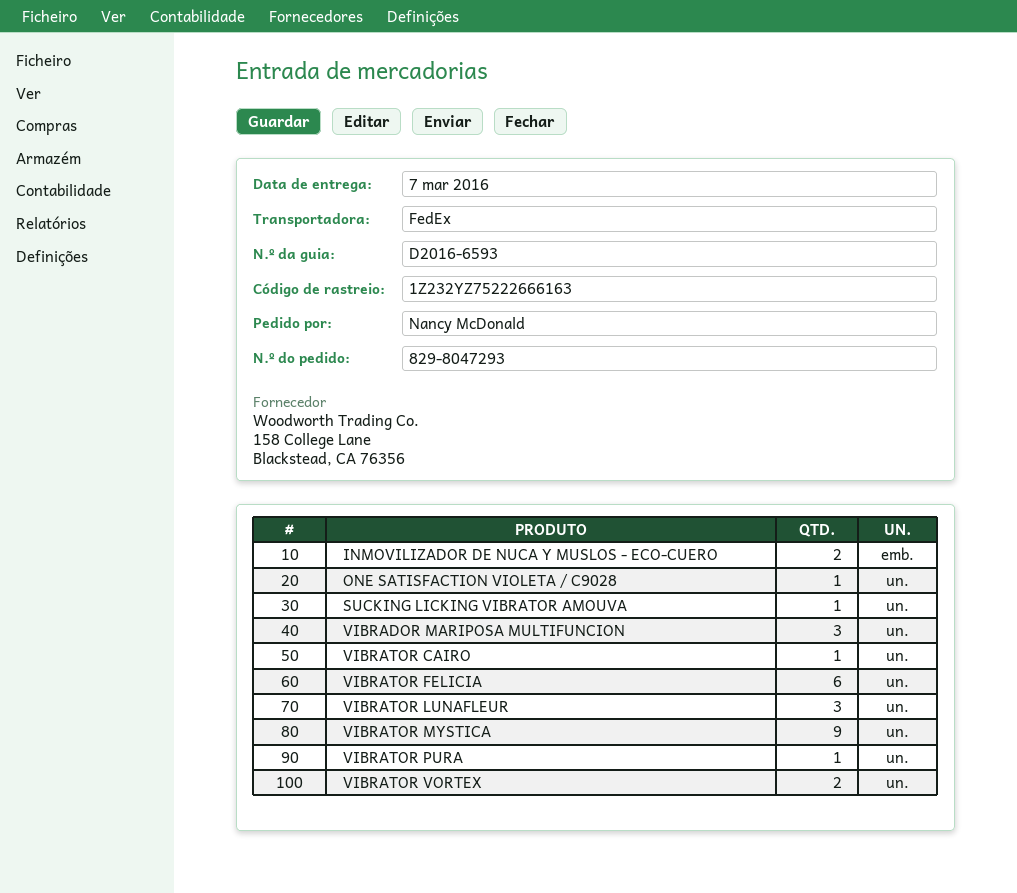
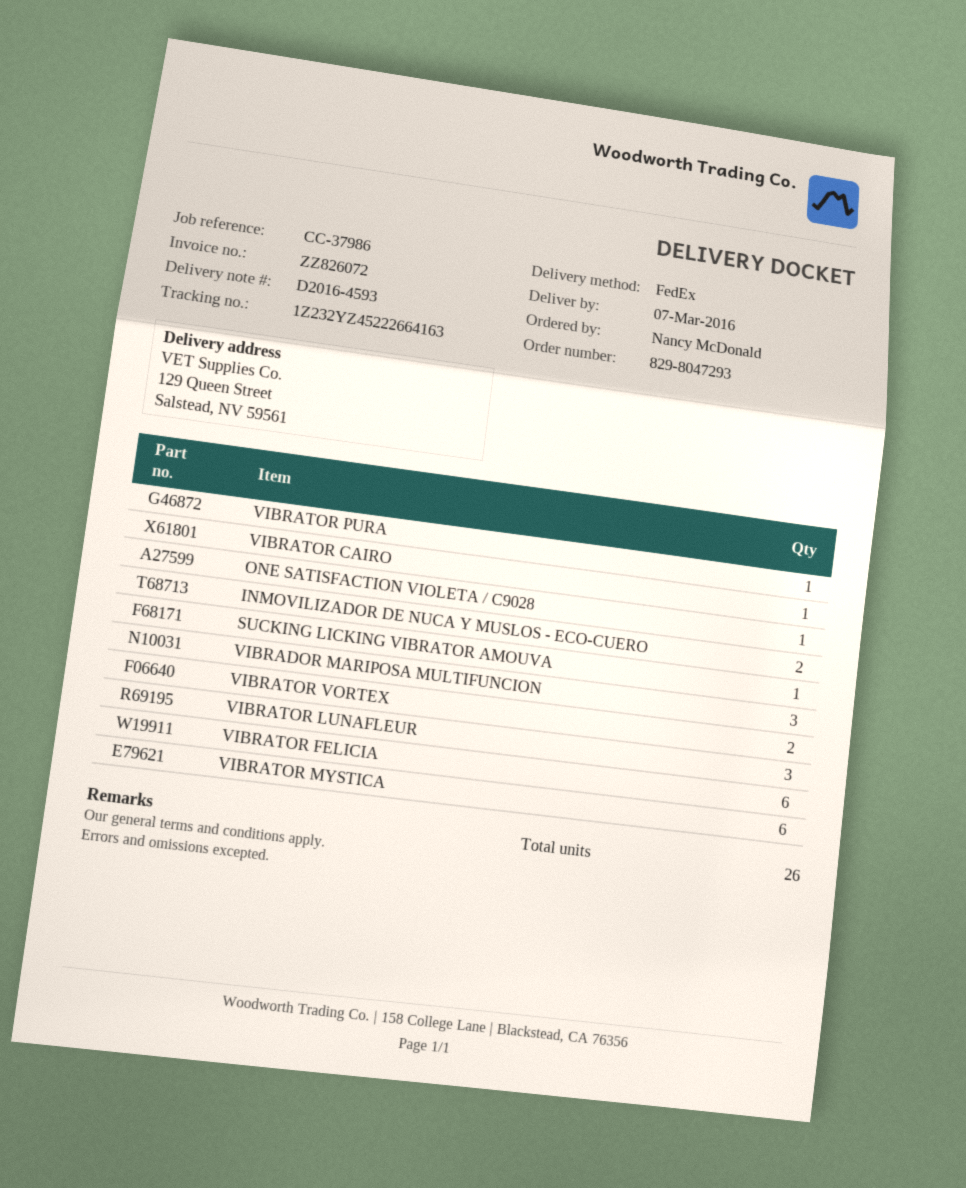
delivery note number: D2016-6593 -> D2016-4593
tracking number: 1Z232YZ75222666163 -> 1Z232YZ45222664163
VIBRATOR MYSTICA: 9 -> 6

